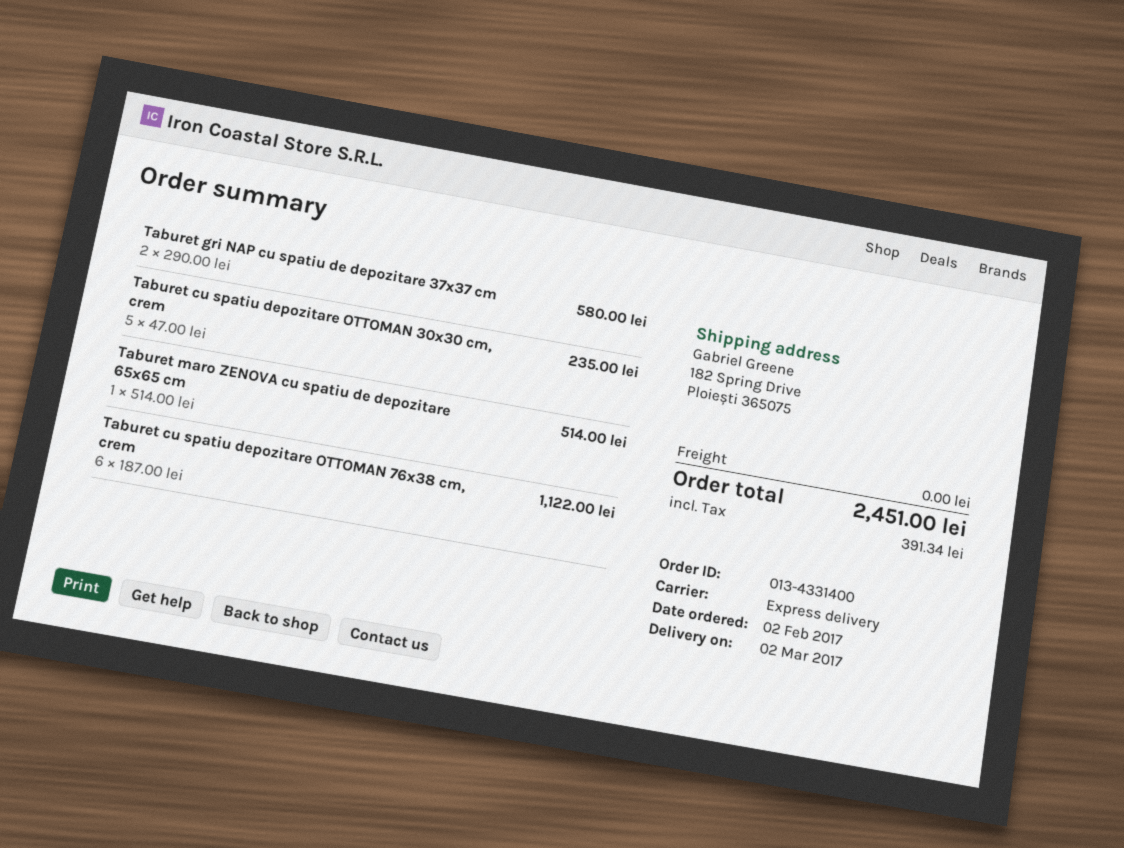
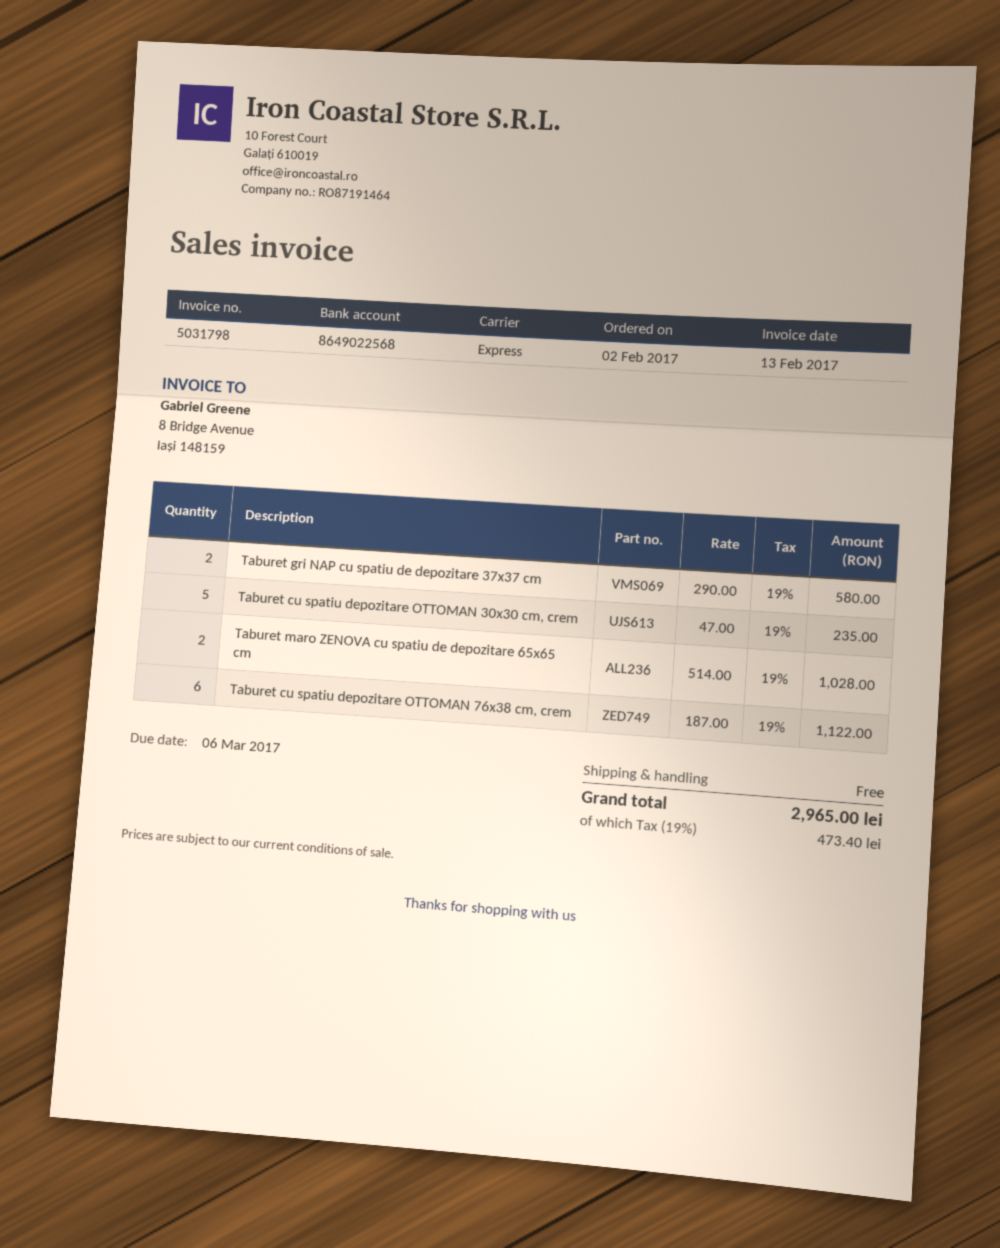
Taburet maro ZENOVA cu spatiu de depozitare 65x65 cm: 1 x 514.00 = 514.00 -> 2 x 514.00 = 1028.00
tax: 391.34 -> 473.40
total: 2451.00 -> 2965.00

